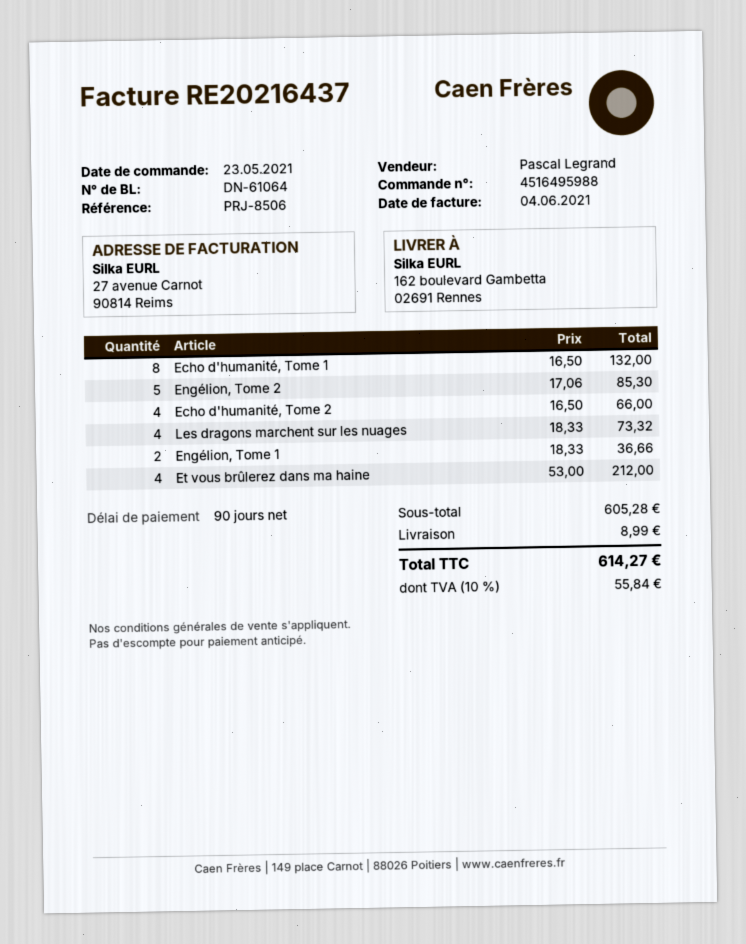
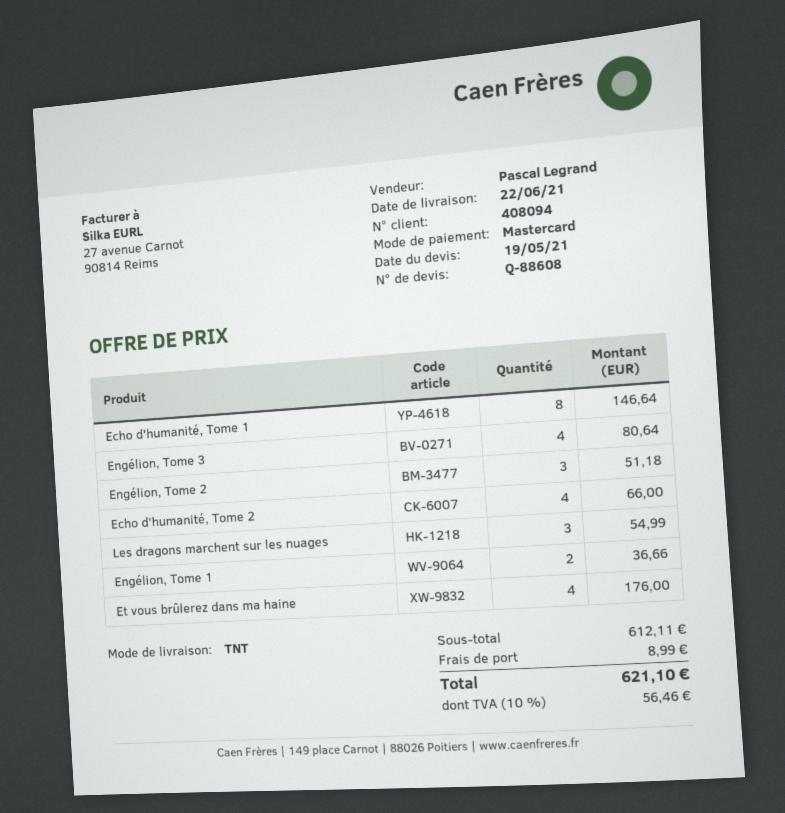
Echo d'humanité, Tome 1: 8 for 132.00 -> 8 for 146.64
Engélion, Tome 2: 5 for 85.30 -> 3 for 51.18
Les dragons marchent sur les nuages: 4 for 73.32 -> 3 for 54.99
Et vous brûlerez dans ma haine: 4 for 212.00 -> 4 for 176.00
Engélion, Tome 3: none -> 4 for 80.64
subtotal: 605.28 -> 612.11
tax: 10% = 55.84 -> 10% = 56.46
total: 614.27 -> 621.10

